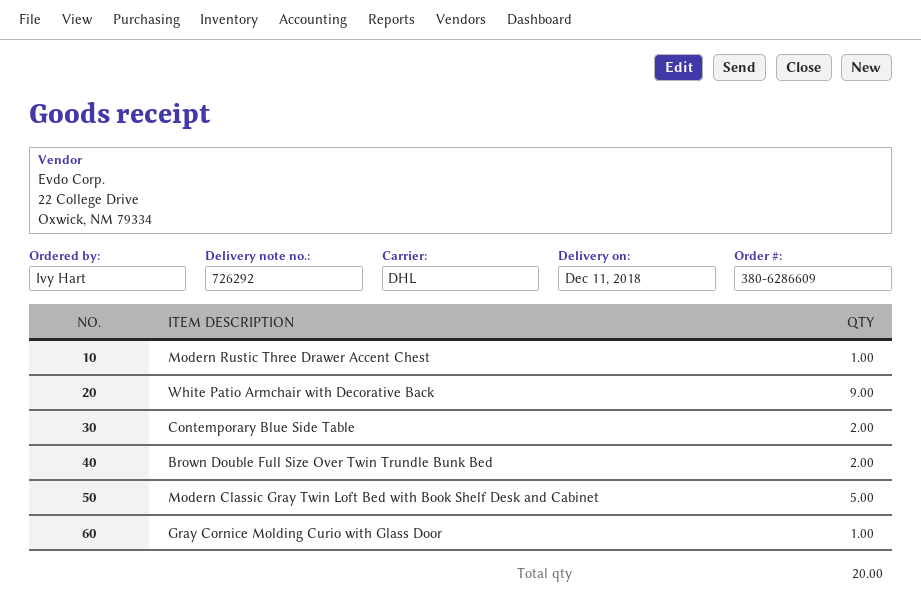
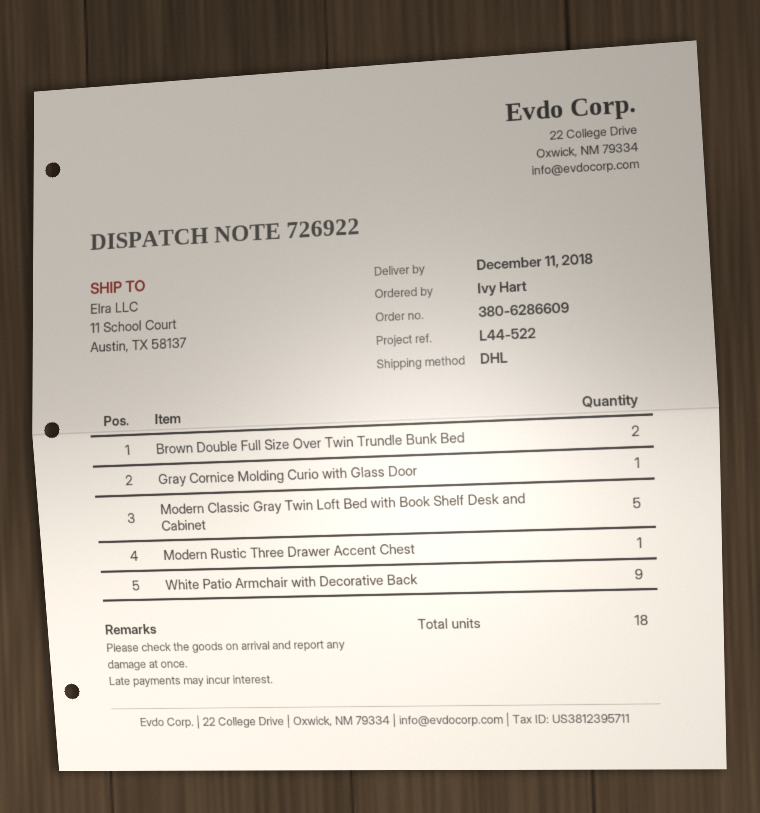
delivery note number: 726292 -> 726922
Contemporary Blue Side Table: 2 -> none
total quantity: 20 -> 18

